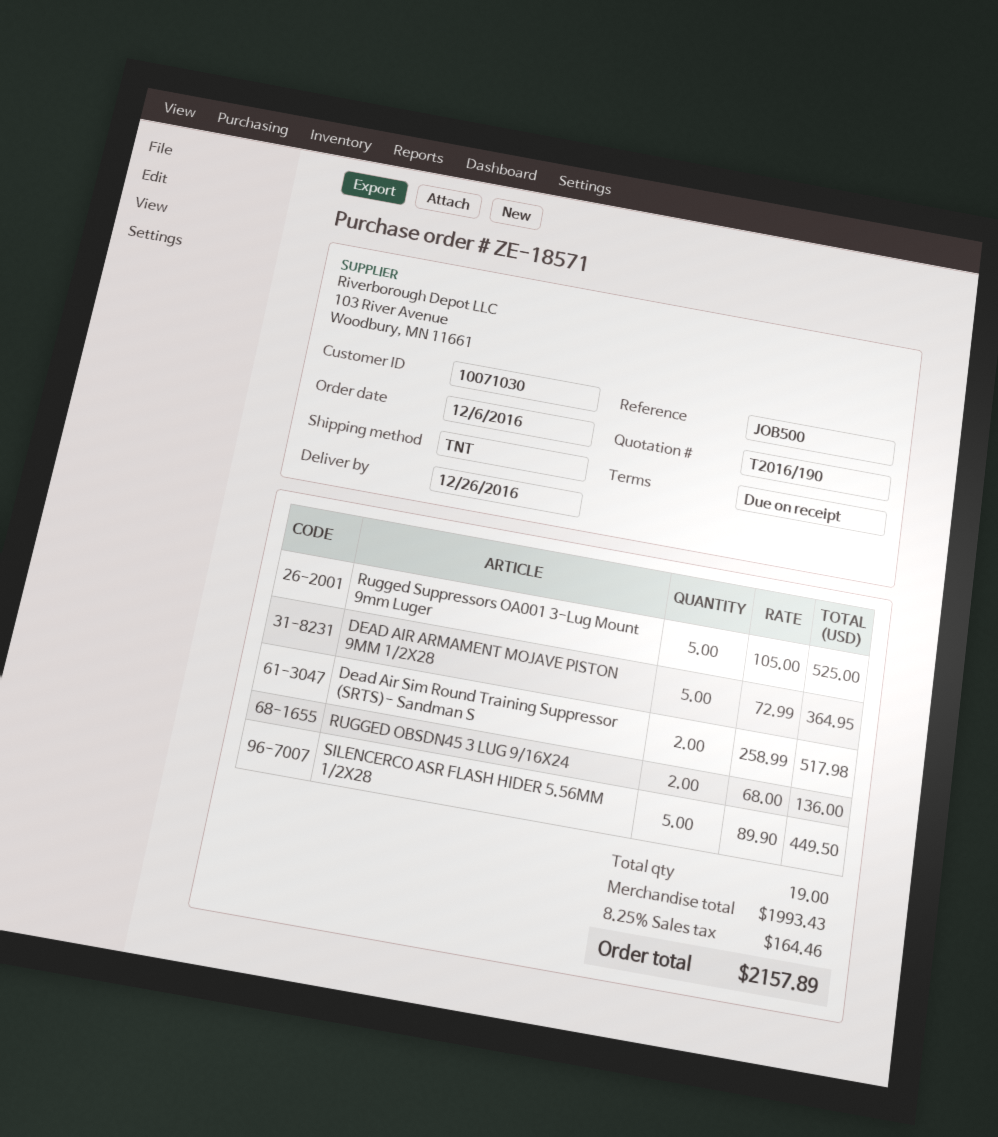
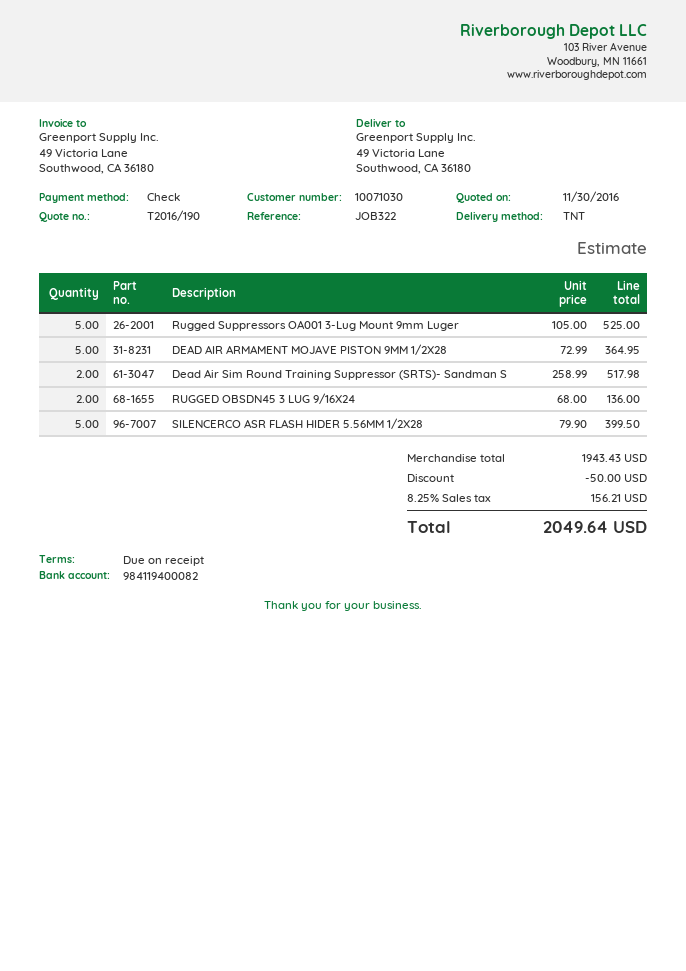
reference: JOB500 -> JOB322
SILENCERCO ASR FLASH HIDER 5.56MM 1/2X28: 5 x 89.90 = 449.50 -> 5 x 79.90 = 399.50
subtotal: 1993.43 -> 1943.43
discount: none -> 50.00
tax: 8.25% = 164.46 -> 8.25% = 156.21
total: 2157.89 -> 2049.64

